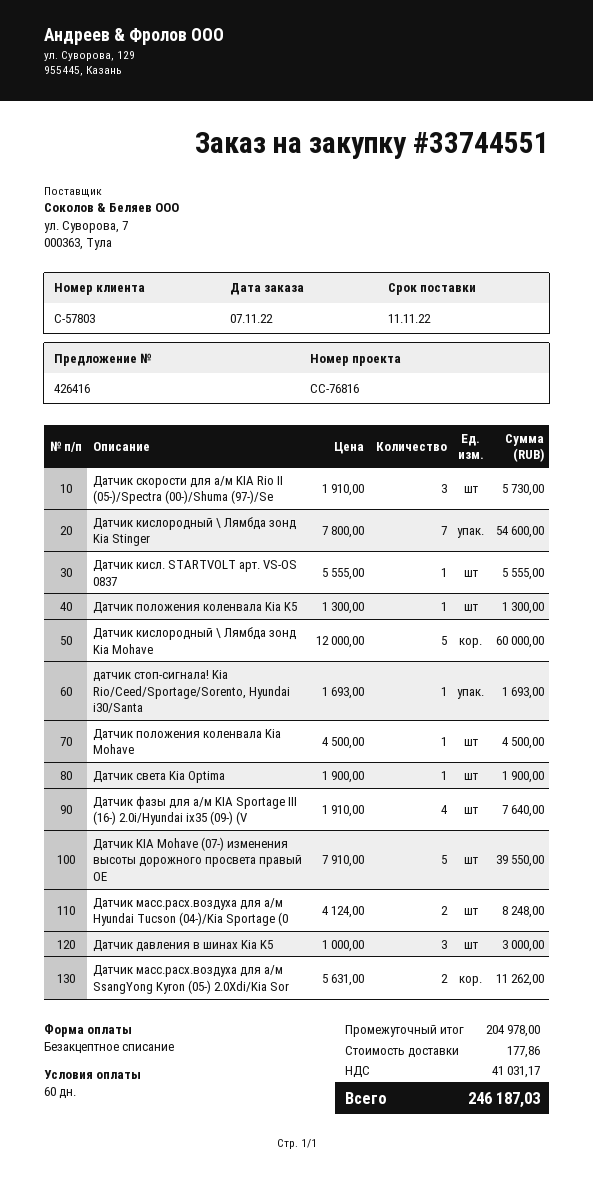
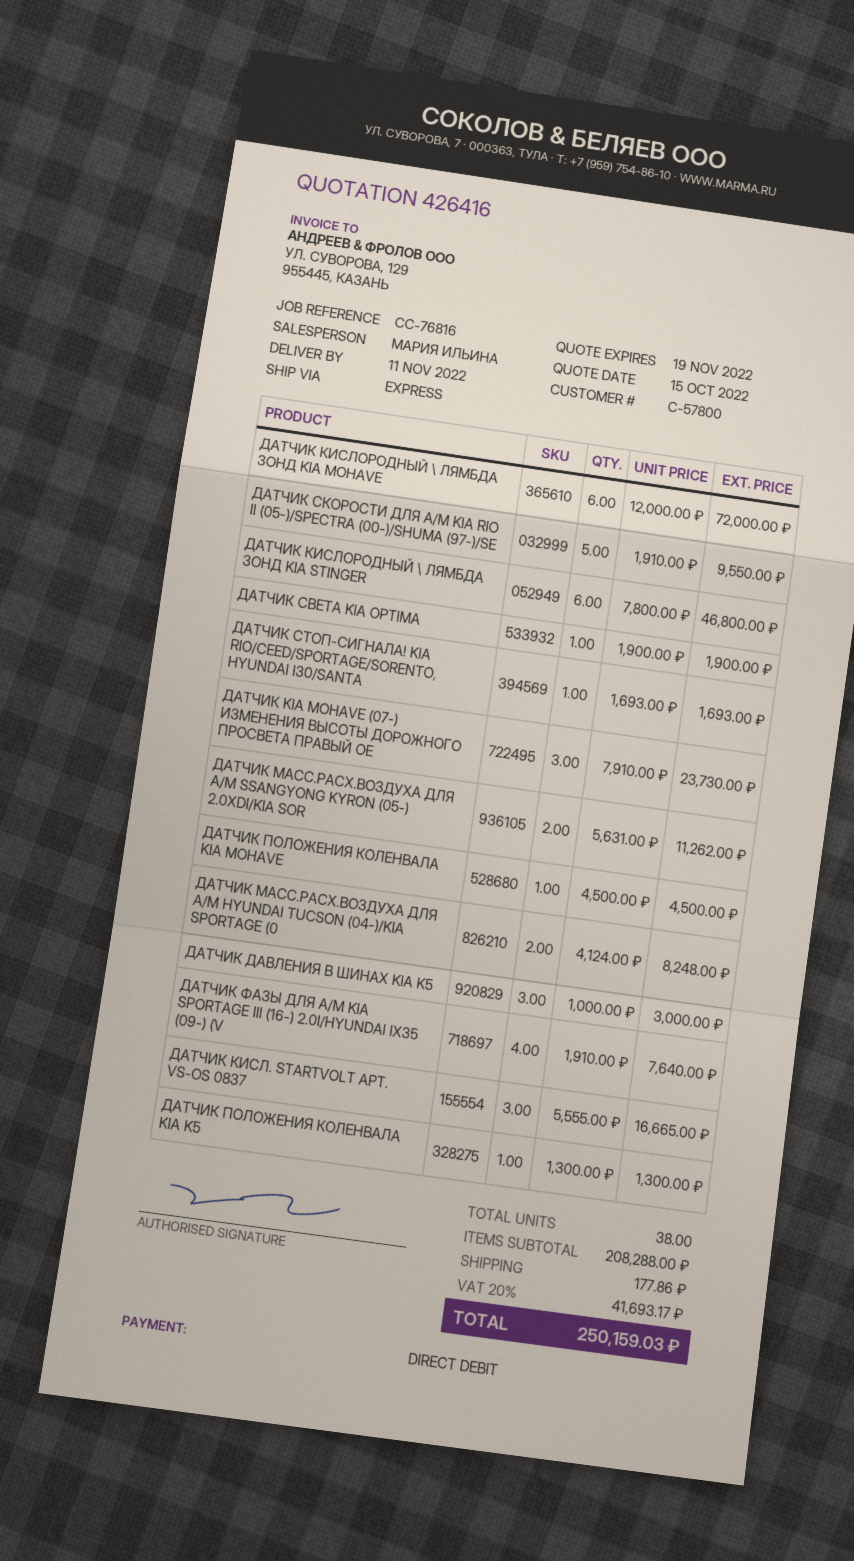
customer number: C-57803 -> C-57800
Датчик скорости для а/м KIA Rio II (05-)/Spectra (00-)/Shuma (97-)/Se: 3 x 1910.00 = 5730.00 -> 5 x 1910.00 = 9550.00
Датчик кислородный \ Лямбда зонд Kia Stinger: 7 x 7800.00 = 54600.00 -> 6 x 7800.00 = 46800.00
Датчик кисл. STARTVOLT арт. VS-OS 0837: 1 x 5555.00 = 5555.00 -> 3 x 5555.00 = 16665.00
Датчик кислородный \ Лямбда зонд Kia Mohave: 5 x 12000.00 = 60000.00 -> 6 x 12000.00 = 72000.00
Датчик KIA Mohave (07-) изменения высоты дорожного просвета правый OE: 5 x 7910.00 = 39550.00 -> 3 x 7910.00 = 23730.00
subtotal: 204978.00 -> 208288.00
tax: 41031.17 -> 41693.17
total: 246187.03 -> 250159.03

